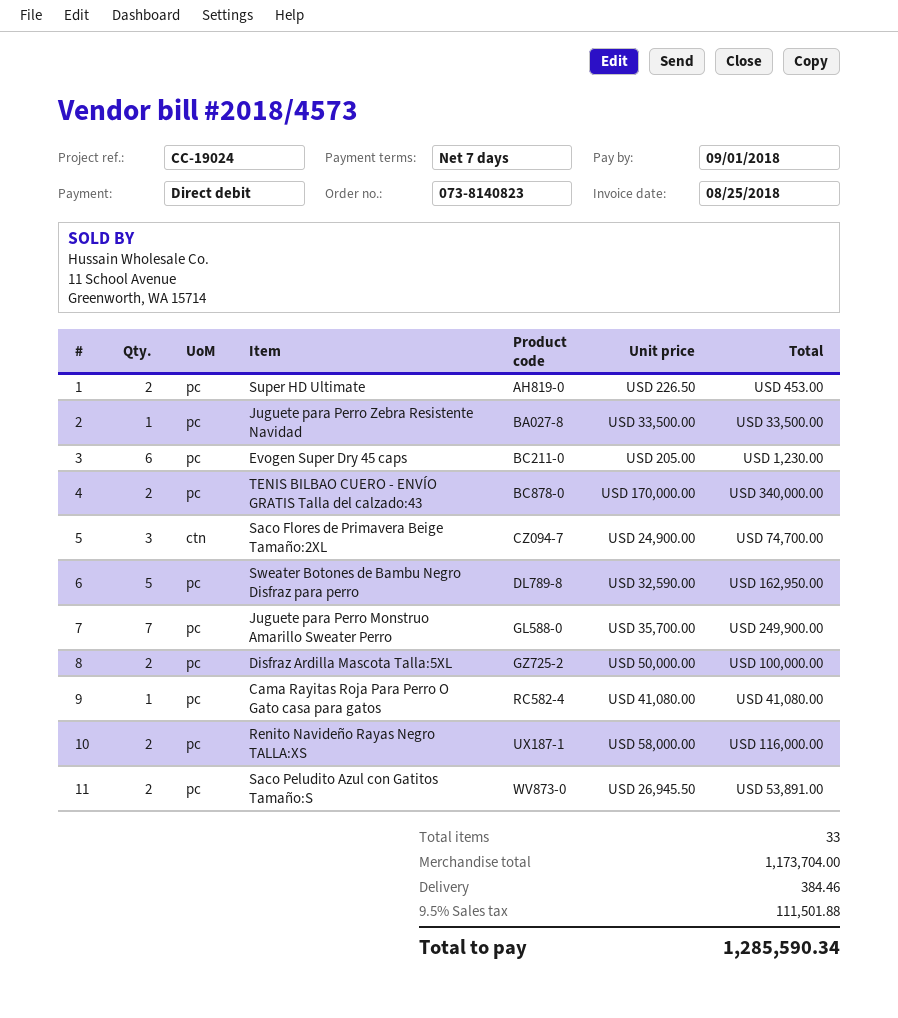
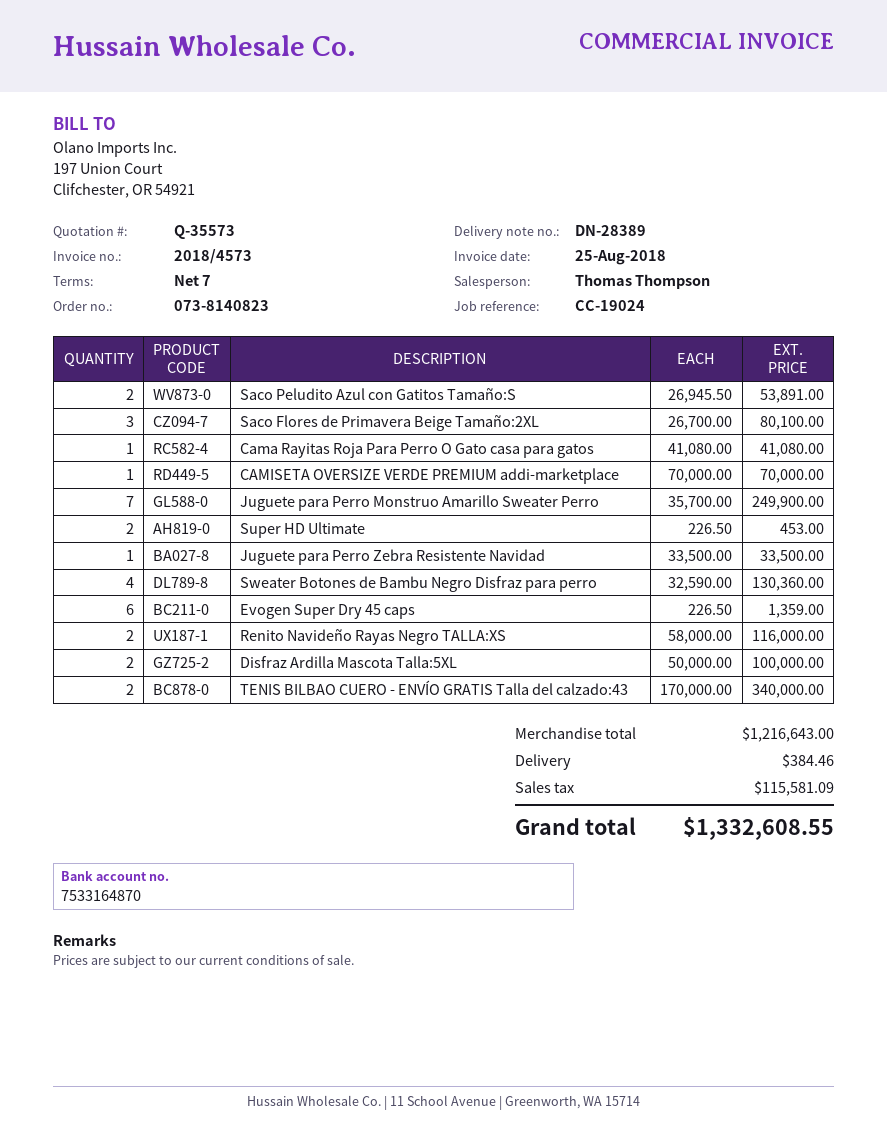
Evogen Super Dry 45 caps: 6 x 205.00 = 1230.00 -> 6 x 226.50 = 1359.00
Saco Flores de Primavera Beige Tamaño:2XL: 3 x 24900.00 = 74700.00 -> 3 x 26700.00 = 80100.00
Sweater Botones de Bambu Negro Disfraz para perro: 5 x 32590.00 = 162950.00 -> 4 x 32590.00 = 130360.00
CAMISETA OVERSIZE VERDE PREMIUM addi-marketplace: none -> 1 x 70000.00 = 70000.00
subtotal: 1173704.00 -> 1216643.00
tax: 111501.88 -> 115581.09
total: 1285590.34 -> 1332608.55

